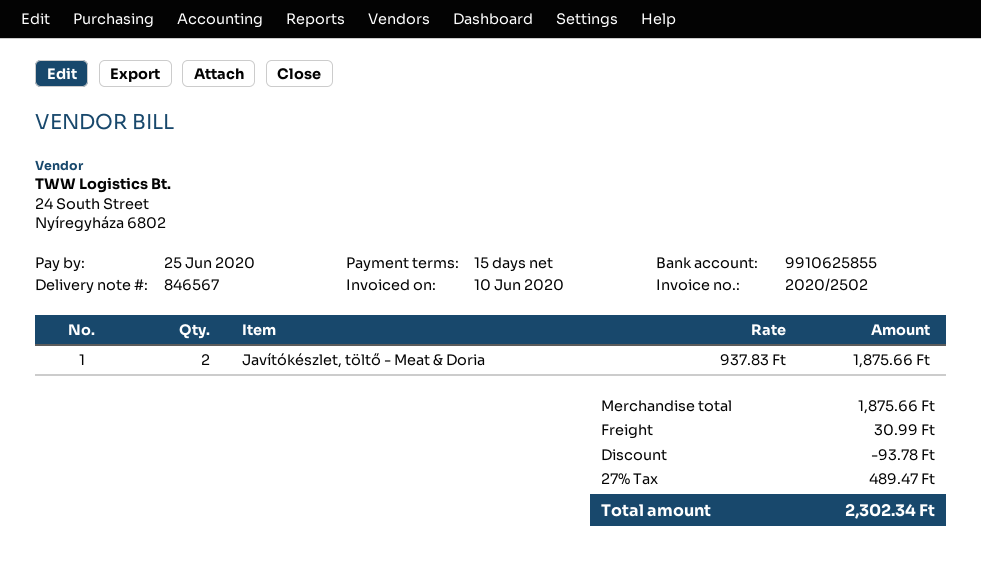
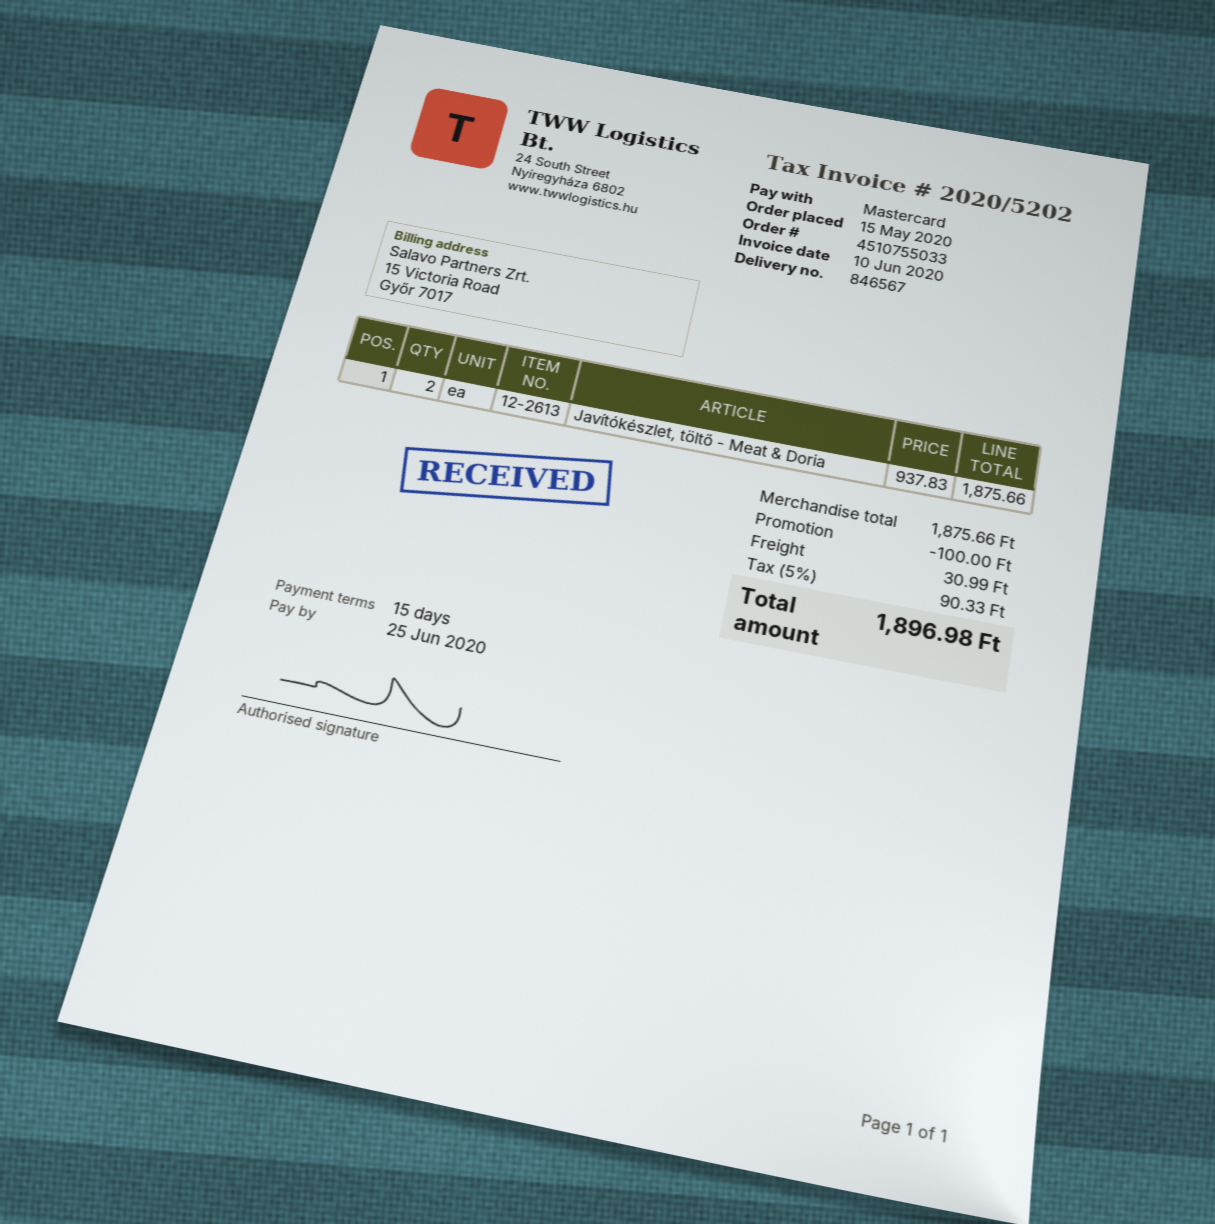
invoice number: 2020/2502 -> 2020/5202
discount: 93.78 -> 100.00
tax: 27% = 489.47 -> 5% = 90.33
total: 2302.34 -> 1896.98

